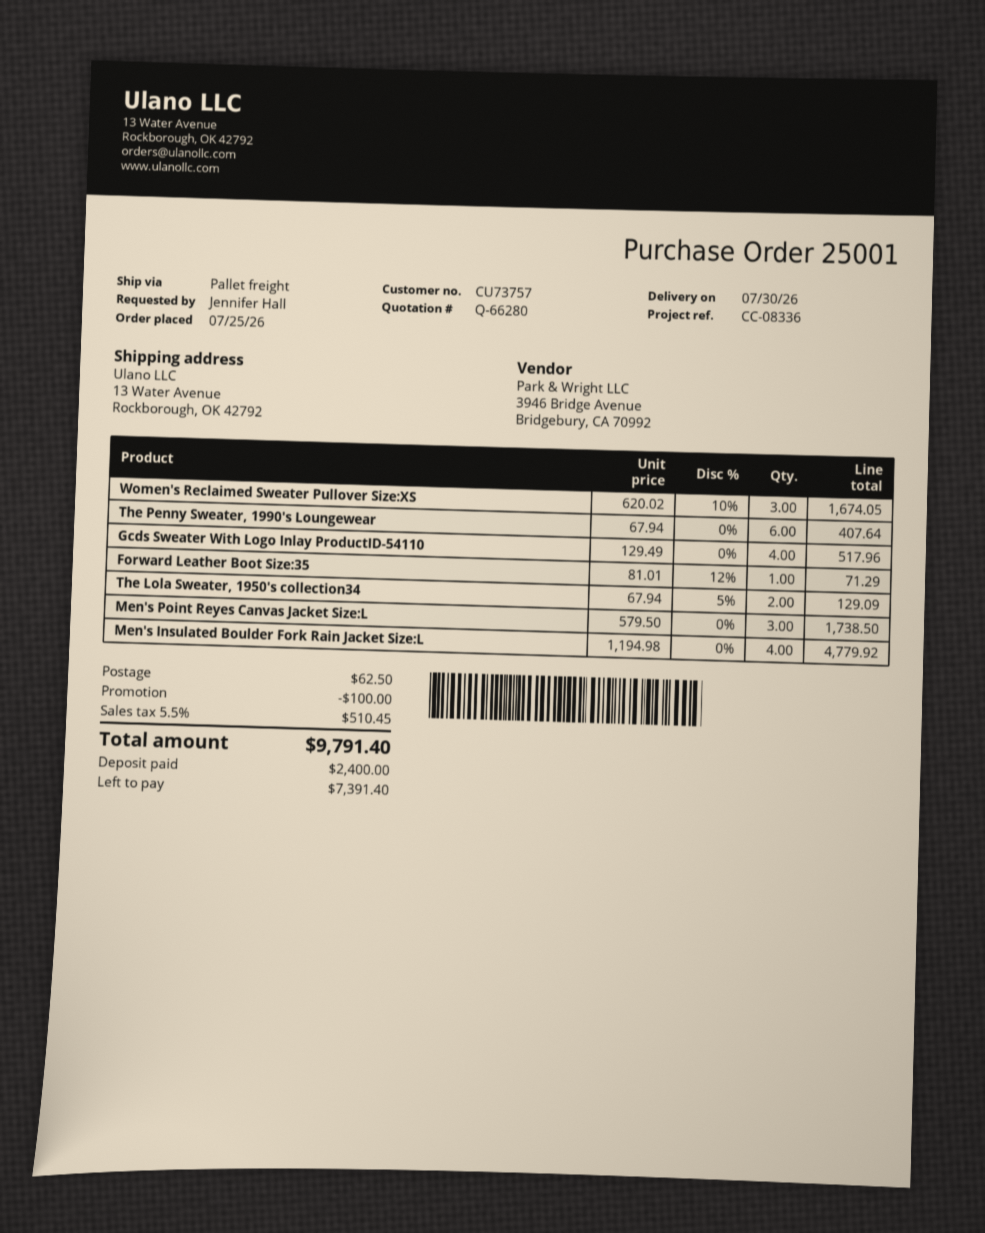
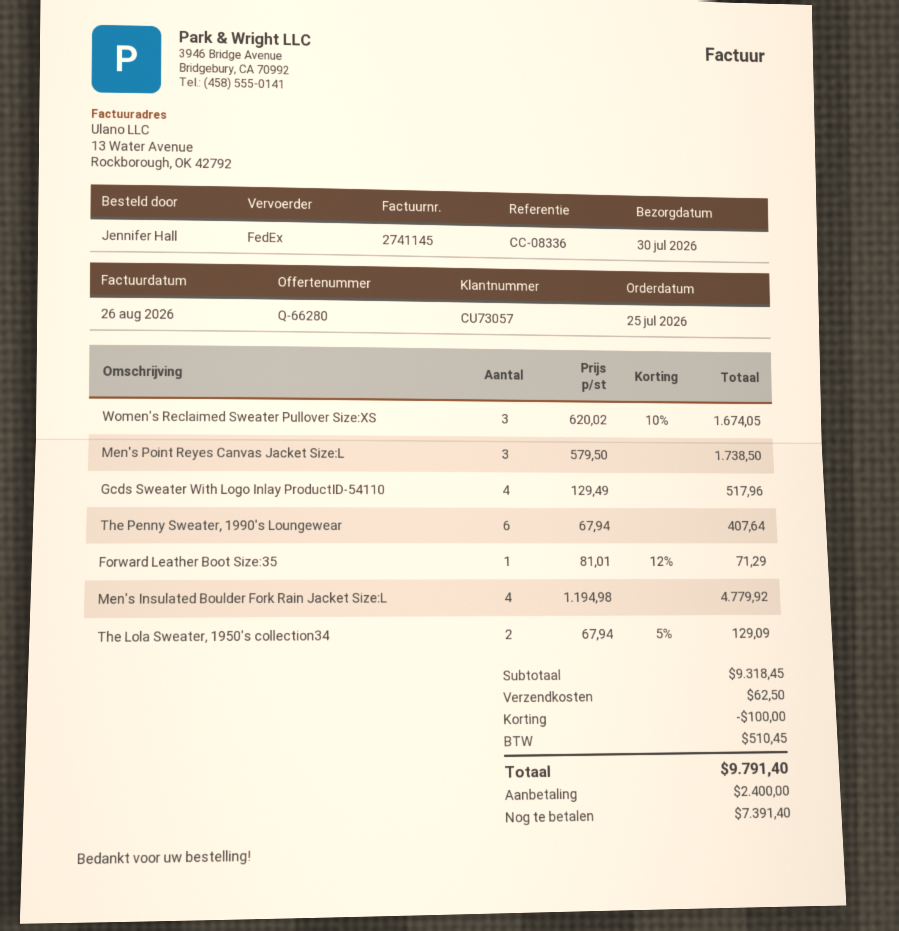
customer number: CU73757 -> CU73057
shipping method: pallet freight -> FedEx

